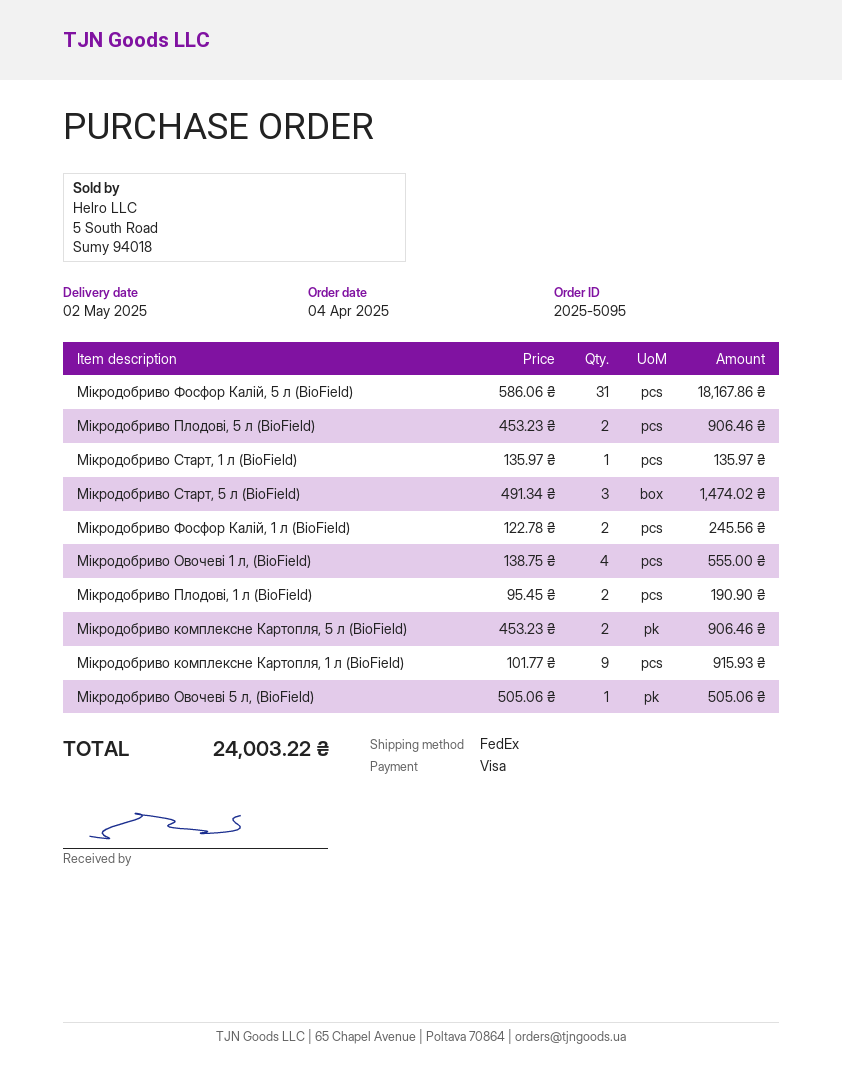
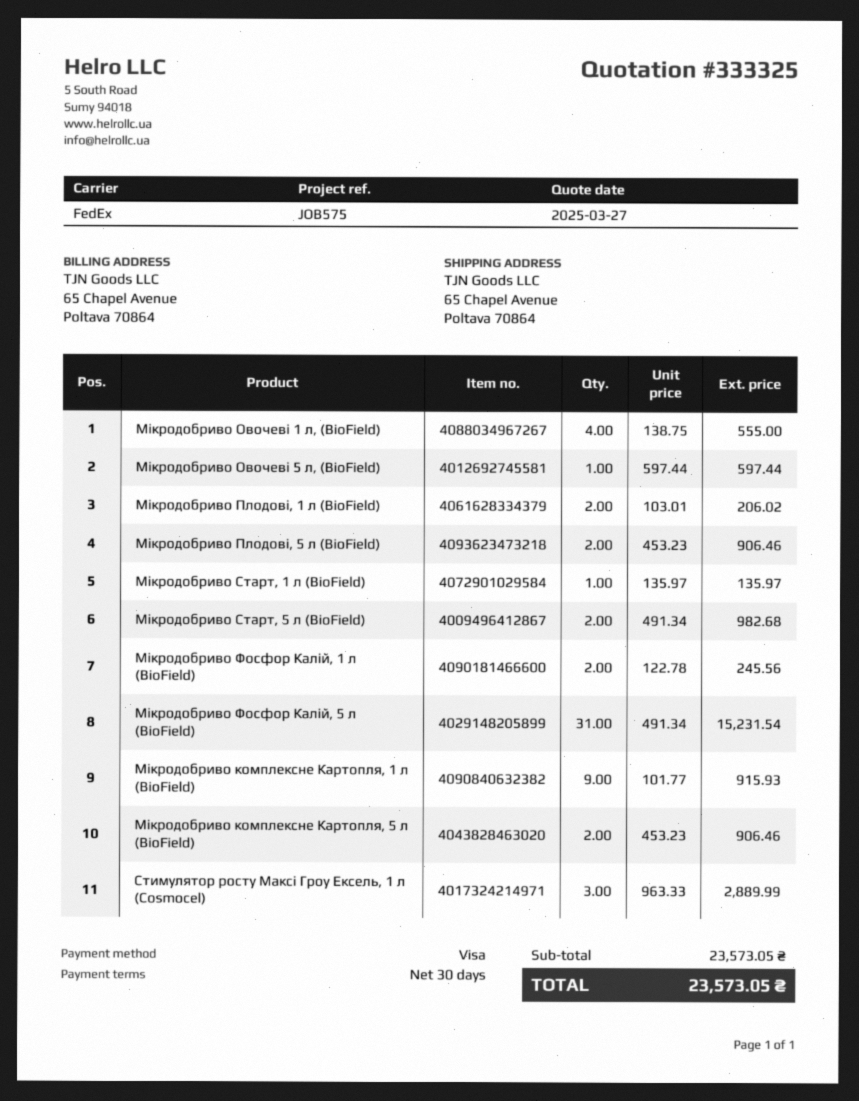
Мікродобриво Фосфор Калій, 5 л (BioField): 31 x 586.06 = 18167.86 -> 31 x 491.34 = 15231.54
Мікродобриво Старт, 5 л (BioField): 3 x 491.34 = 1474.02 -> 2 x 491.34 = 982.68
Мікродобриво Плодові, 1 л (BioField): 2 x 95.45 = 190.90 -> 2 x 103.01 = 206.02
Мікродобриво Овочеві 5 л, (BioField): 1 x 505.06 = 505.06 -> 1 x 597.44 = 597.44
Стимулятор росту Максі Гроу Ексель, 1 л (Cosmocel): none -> 3 x 963.33 = 2889.99
total: 24003.22 -> 23573.05

